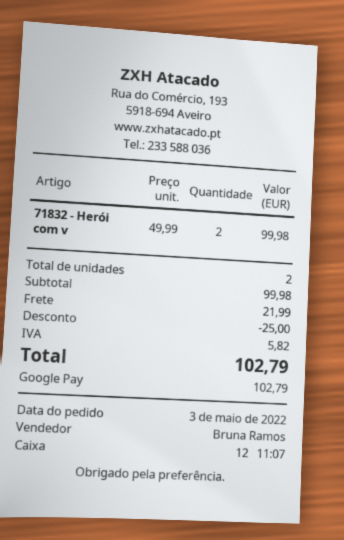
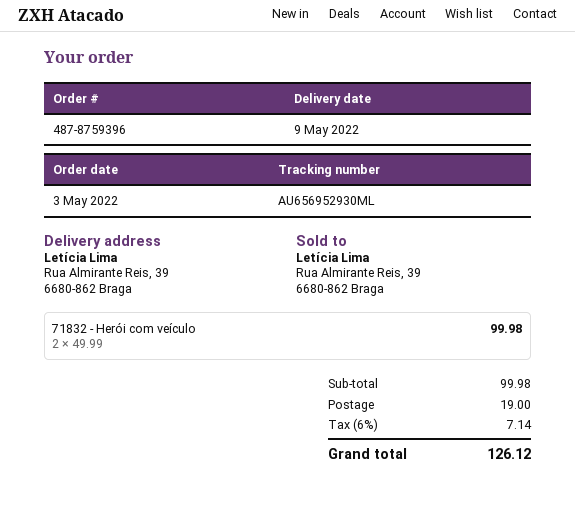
discount: 25.00 -> none
shipping: 21.99 -> 19.00
tax: 5.82 -> 7.14
total: 102.79 -> 126.12

